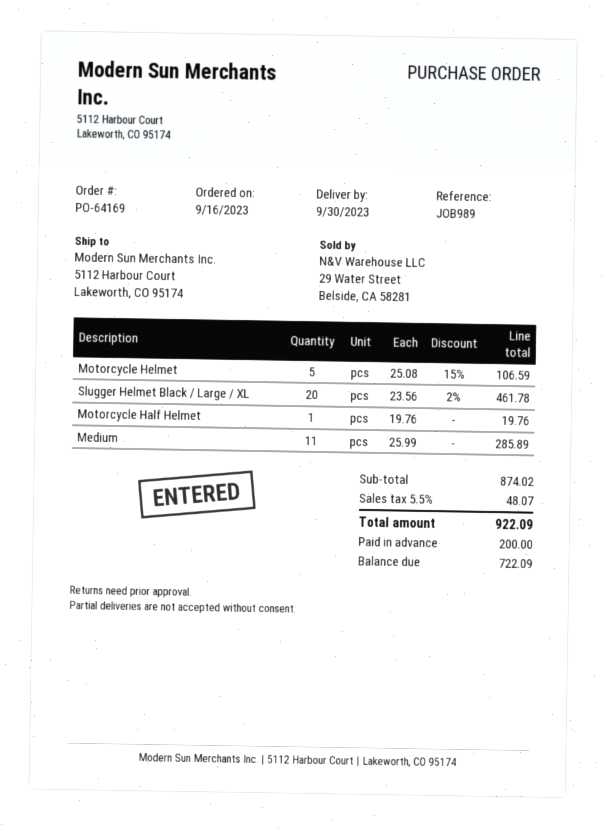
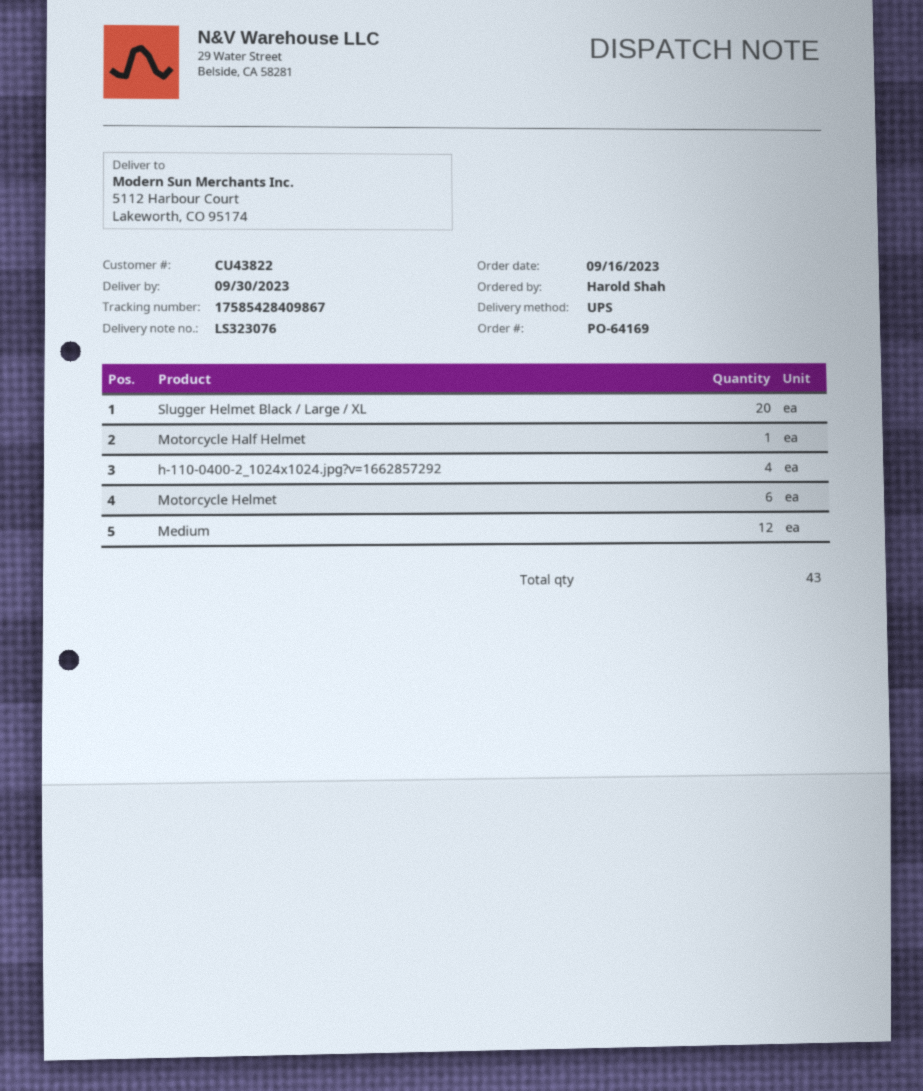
Motorcycle Helmet: 5 -> 6
Medium: 11 -> 12
h-110-0400-2_1024x1024.jpg?v=1662857292: none -> 4

